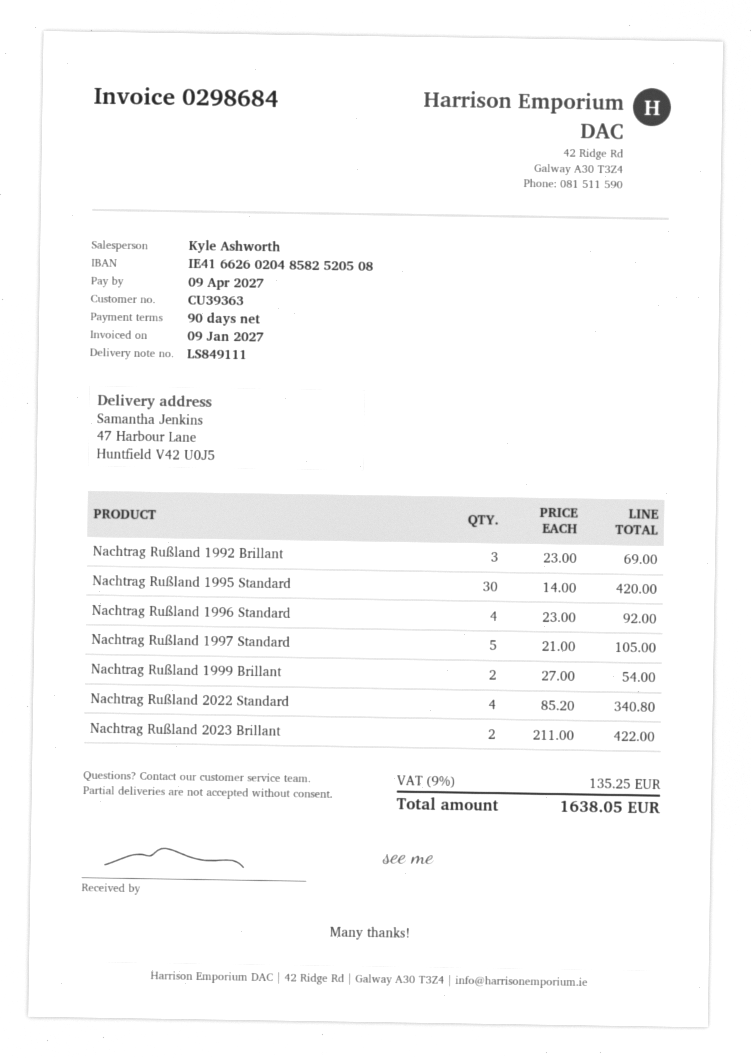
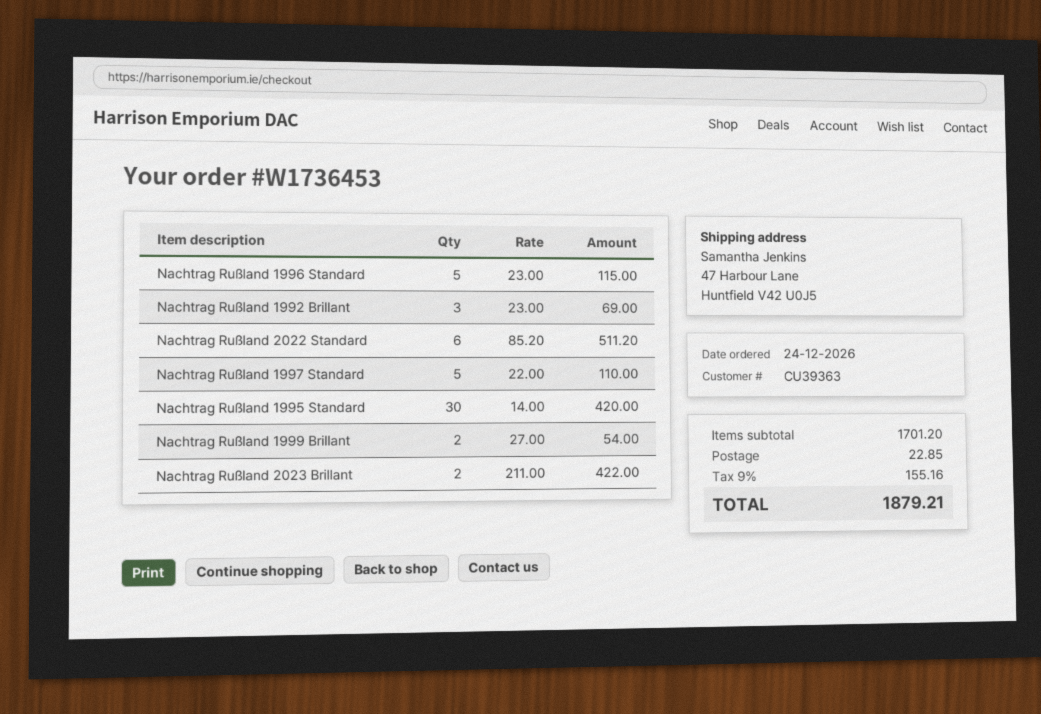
Nachtrag Rußland 1996 Standard: 4 x 23.00 = 92.00 -> 5 x 23.00 = 115.00
Nachtrag Rußland 1997 Standard: 5 x 21.00 = 105.00 -> 5 x 22.00 = 110.00
Nachtrag Rußland 2022 Standard: 4 x 85.20 = 340.80 -> 6 x 85.20 = 511.20
shipping: none -> 22.85
tax: 9% = 135.25 -> 9% = 155.16
total: 1638.05 -> 1879.21

